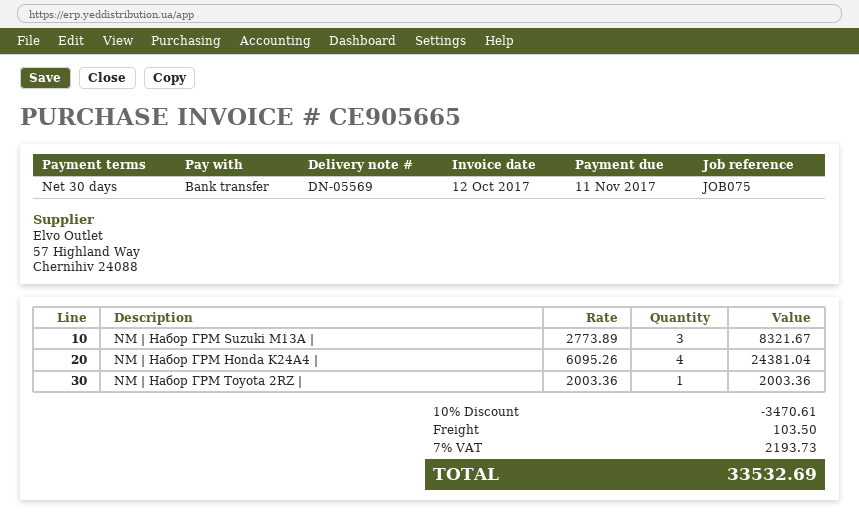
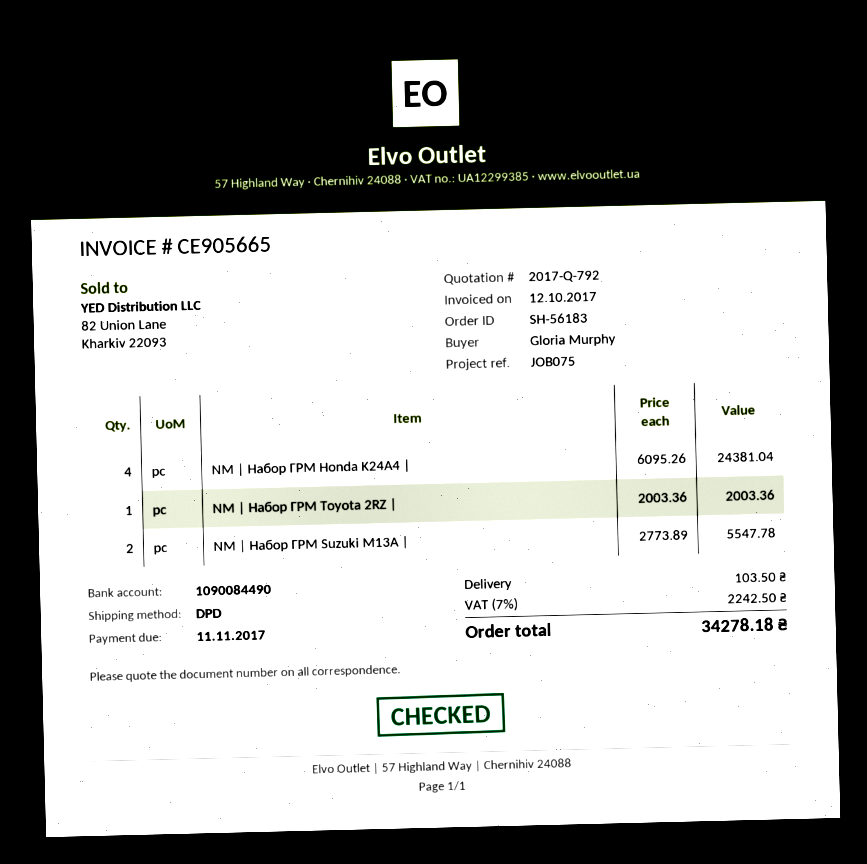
NM | Набор ГРМ Suzuki M13A |: 3 x 2773.89 = 8321.67 -> 2 x 2773.89 = 5547.78
discount: 10% = 3470.61 -> none
tax: 7% = 2193.73 -> 7% = 2242.50
total: 33532.69 -> 34278.18

